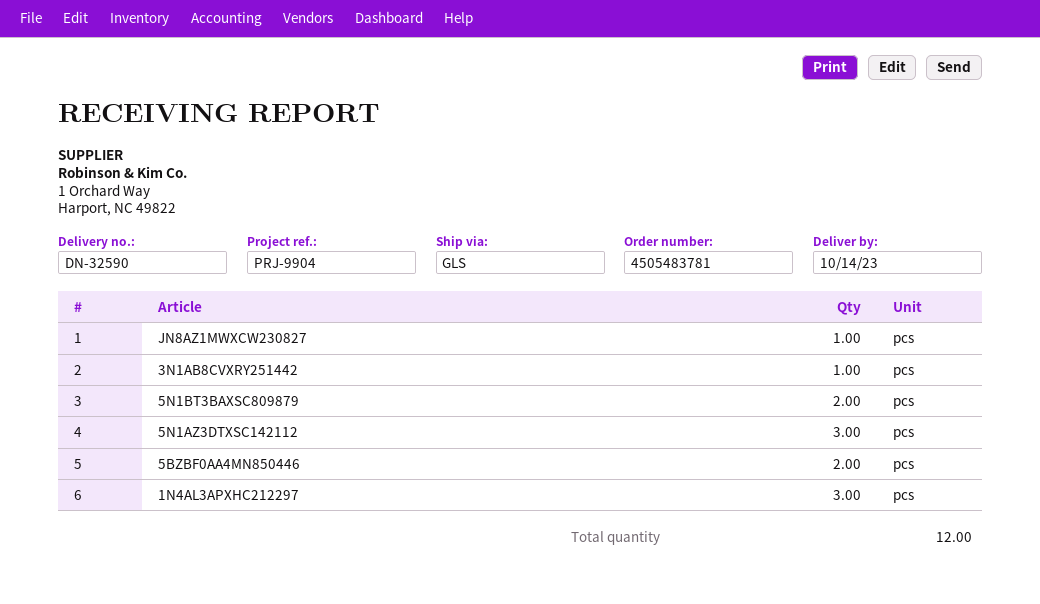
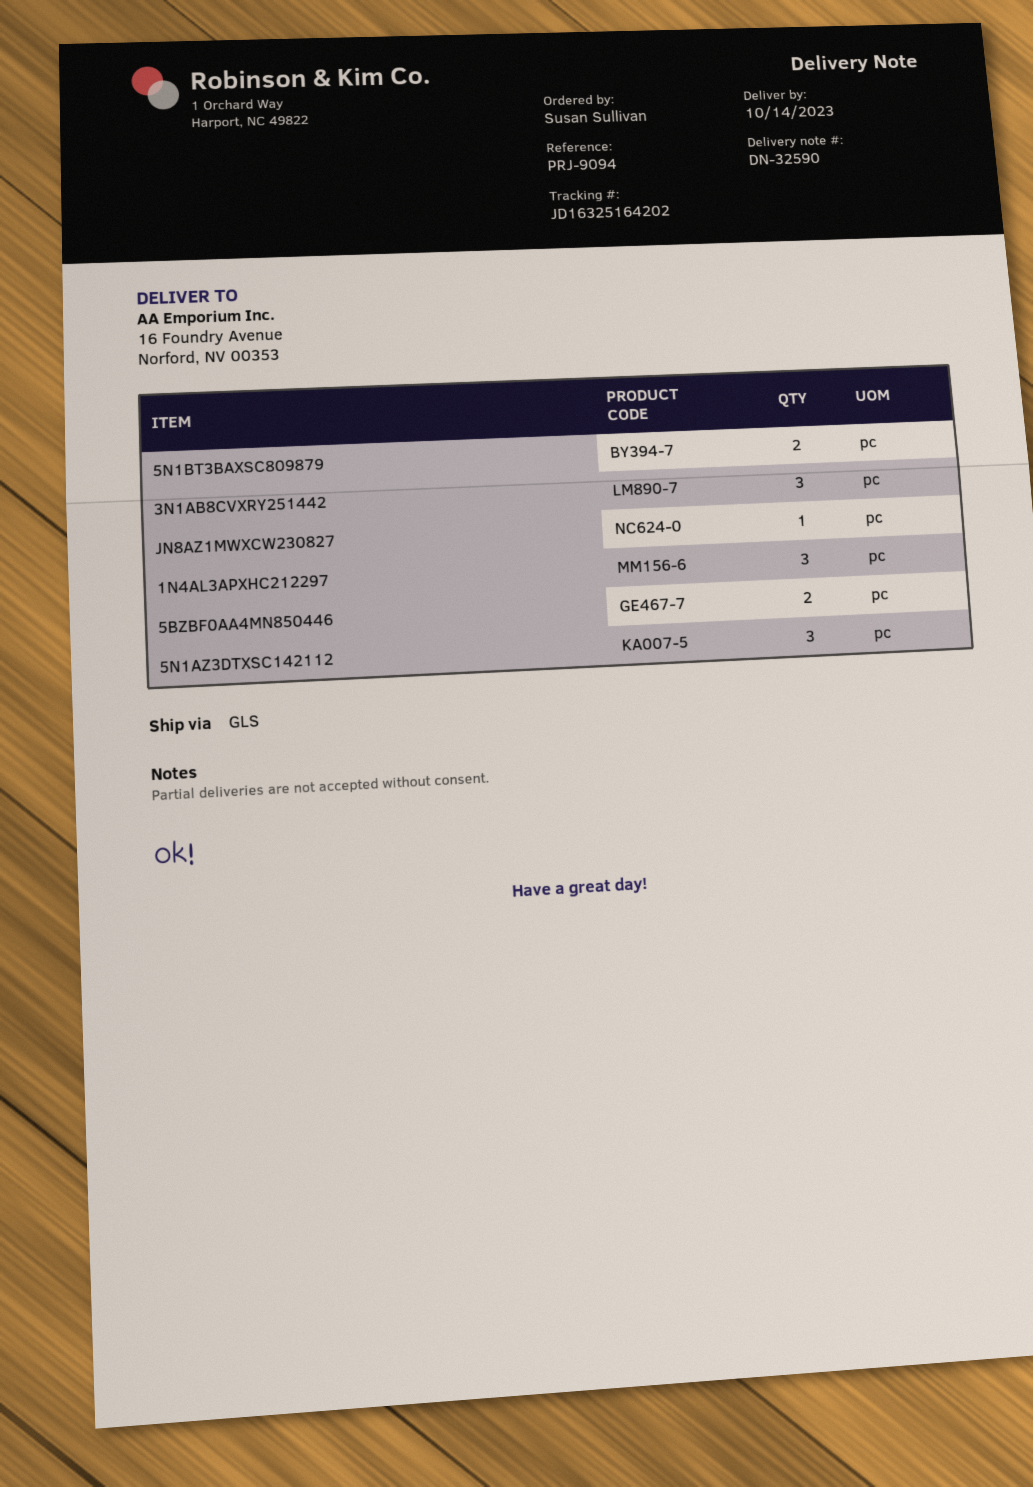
reference: PRJ-9904 -> PRJ-9094
3N1AB8CVXRY251442: 1 -> 3

